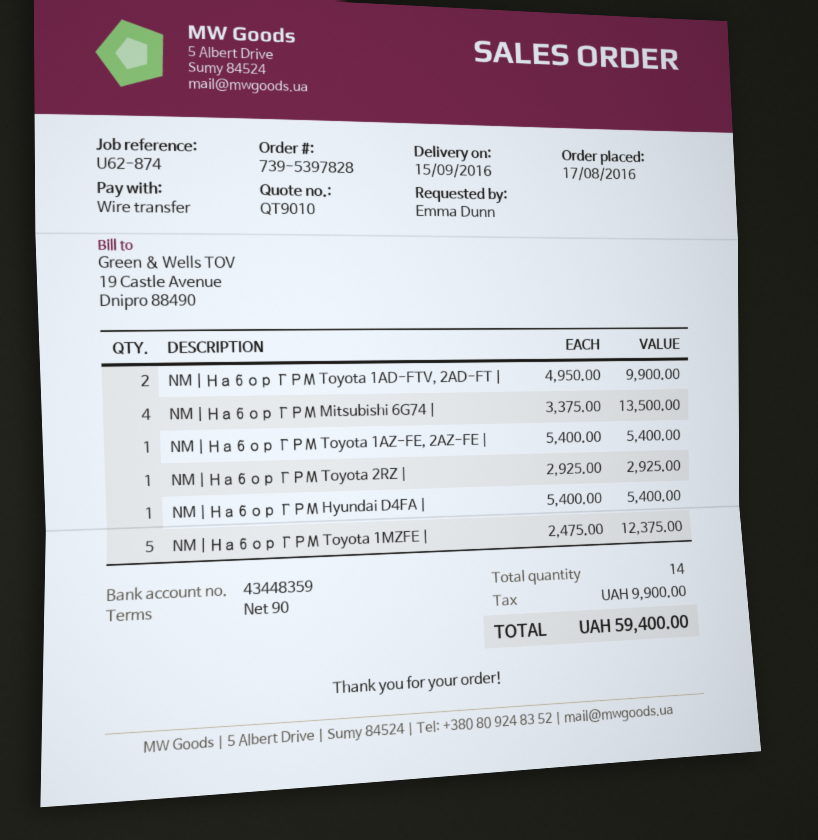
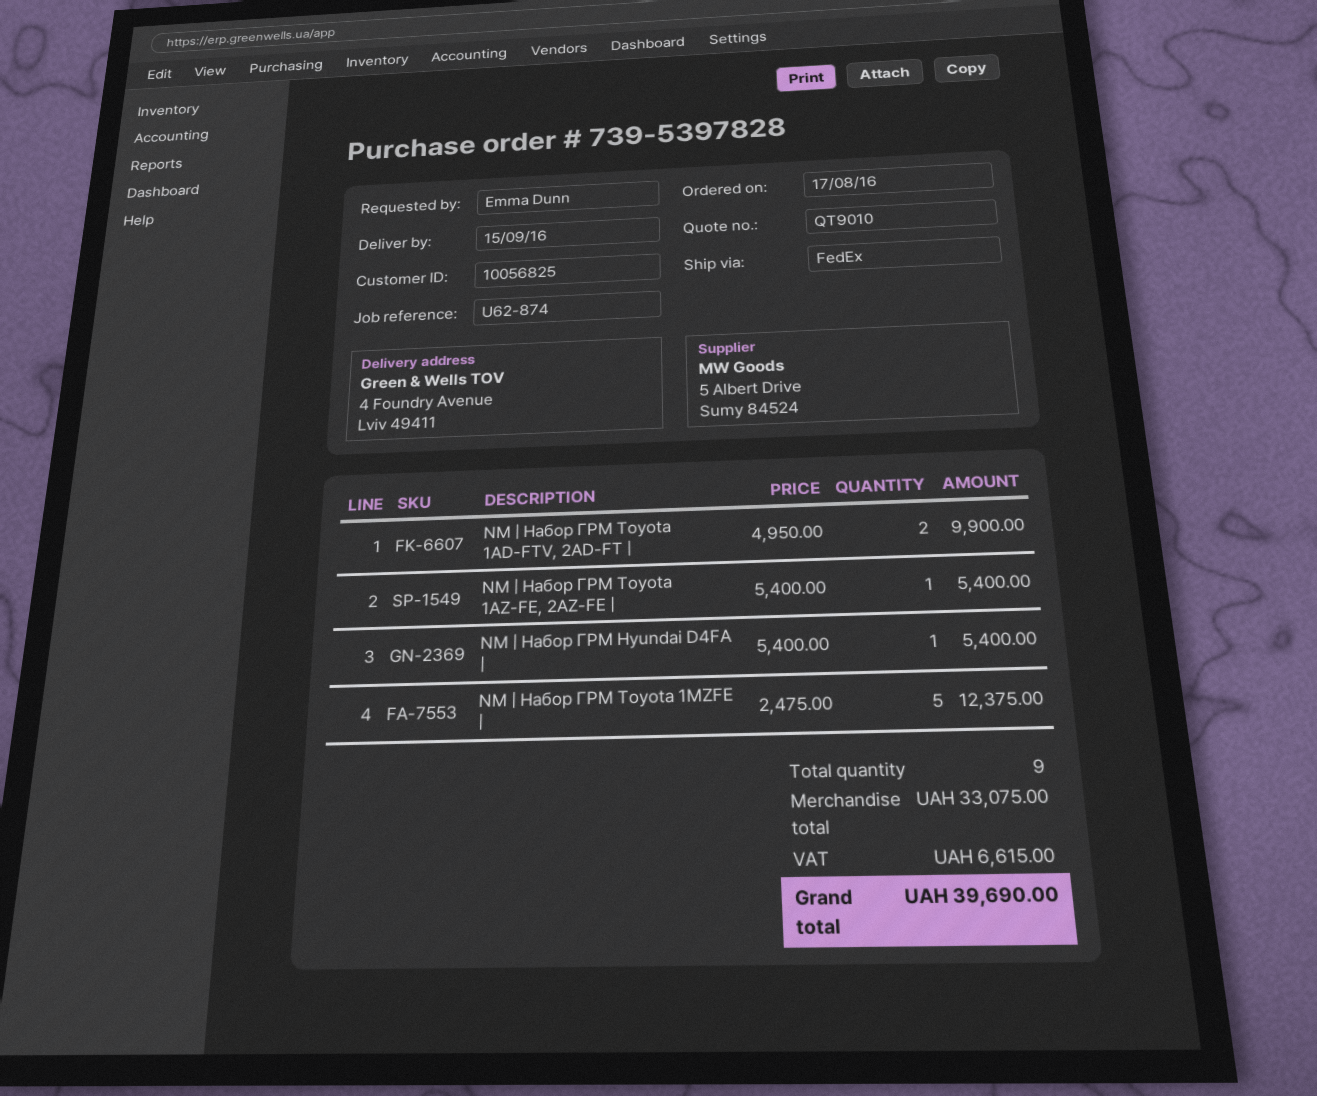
NM | Набор ГРМ Mitsubishi 6G74 |: 4 x 3375.00 = 13500.00 -> none
NM | Набор ГРМ Toyota 2RZ |: 1 x 2925.00 = 2925.00 -> none
total quantity: 14 -> 9
tax: 9900.00 -> 6615.00
total: 59400.00 -> 39690.00

